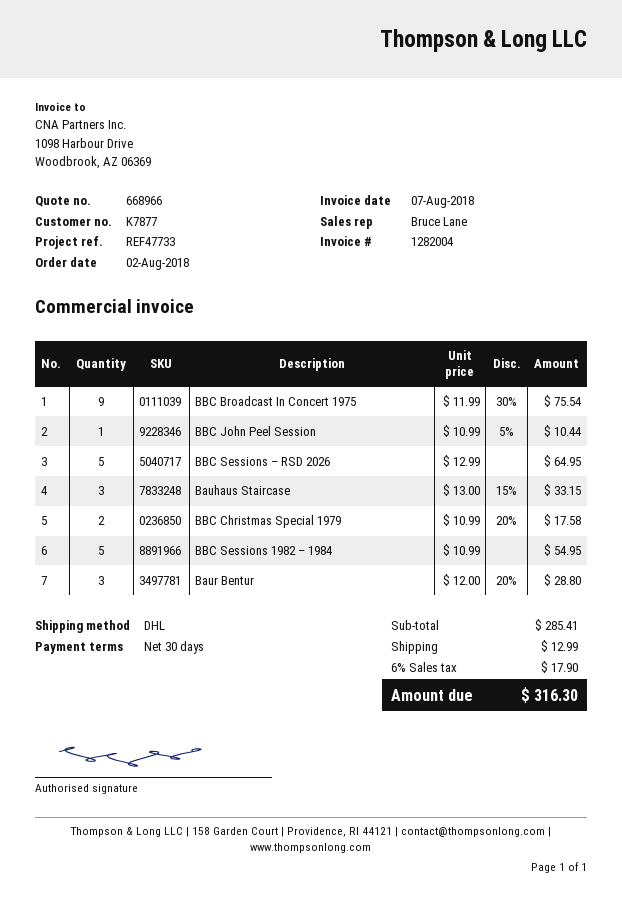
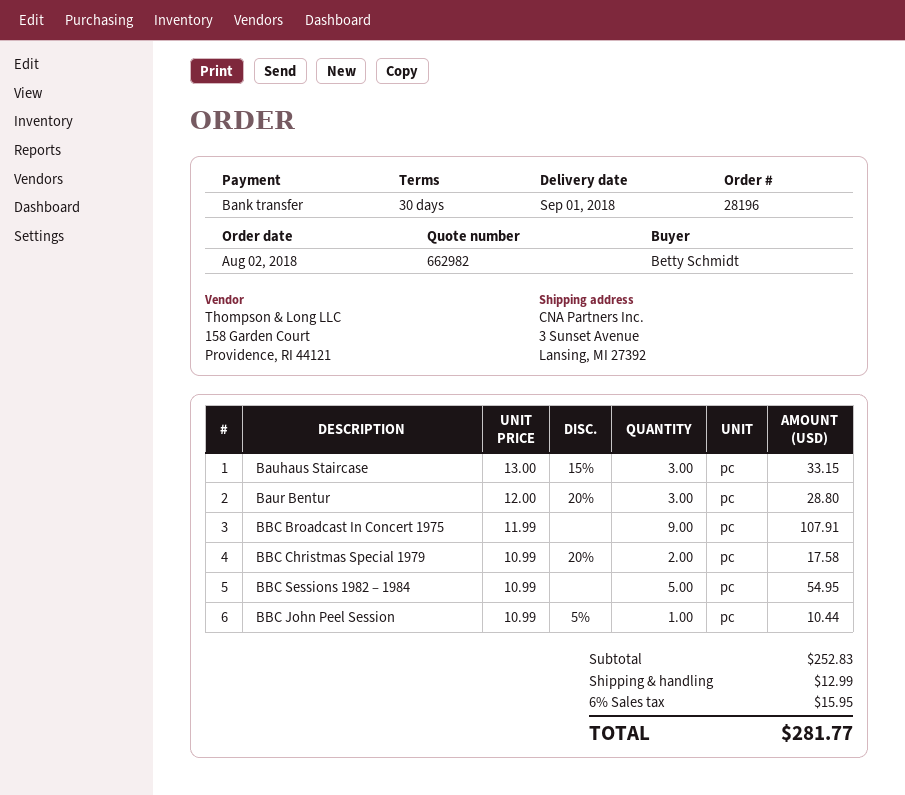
quote number: 668966 -> 662982
BBC Broadcast In Concert 1975: 9 x 11.99 - 30% = 75.54 -> 9 x 11.99 = 107.91
BBC Sessions – RSD 2026: 5 x 12.99 = 64.95 -> none
subtotal: 285.41 -> 252.83
tax: 6% = 17.90 -> 6% = 15.95
total: 316.30 -> 281.77

